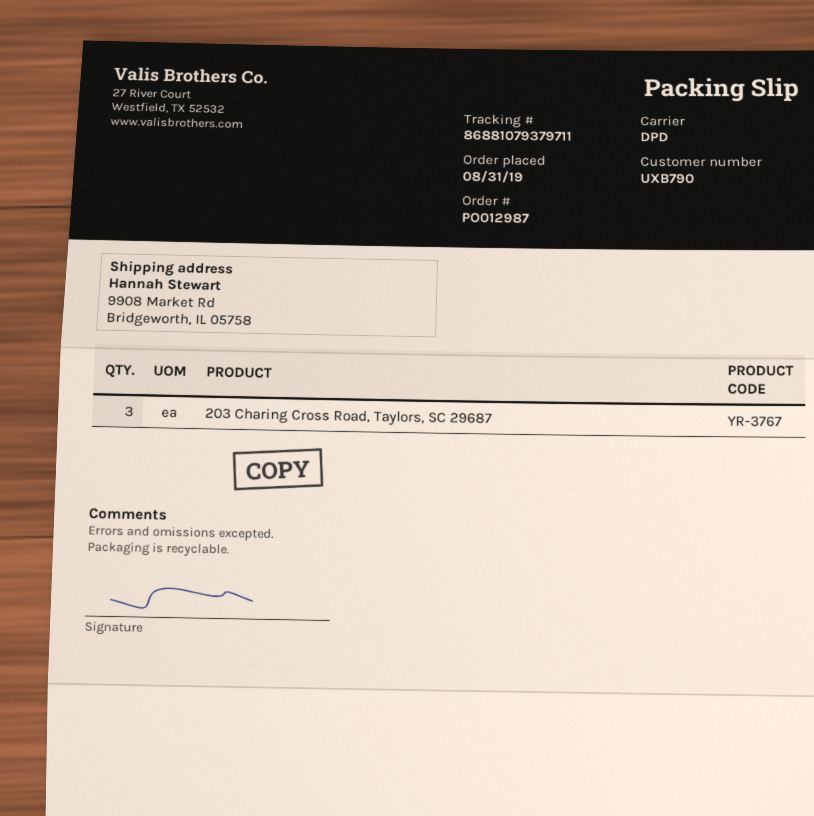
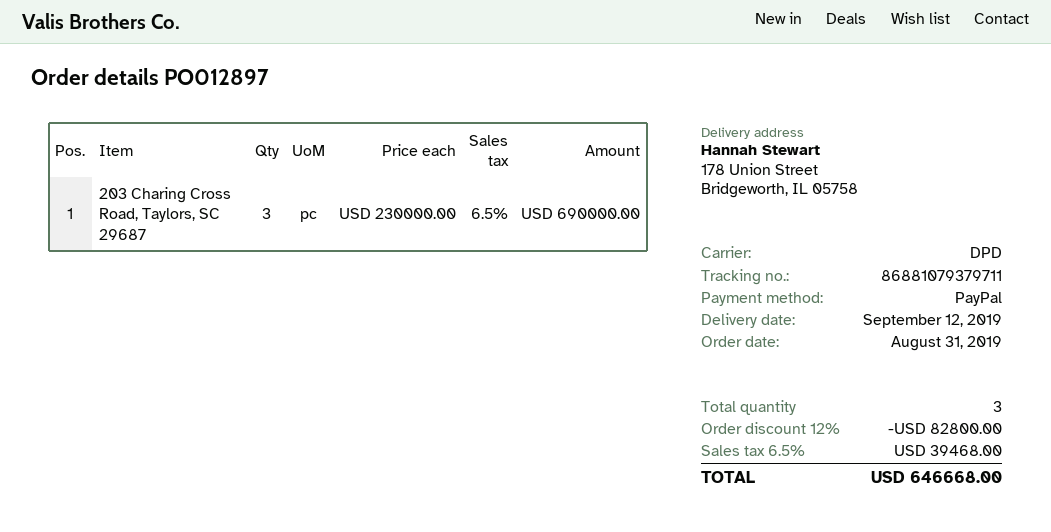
order number: PO012987 -> PO012897
ship to: 9908 Market Rd, Bridgeworth, IL 05758 -> 178 Union Street, Bridgeworth, IL 05758

